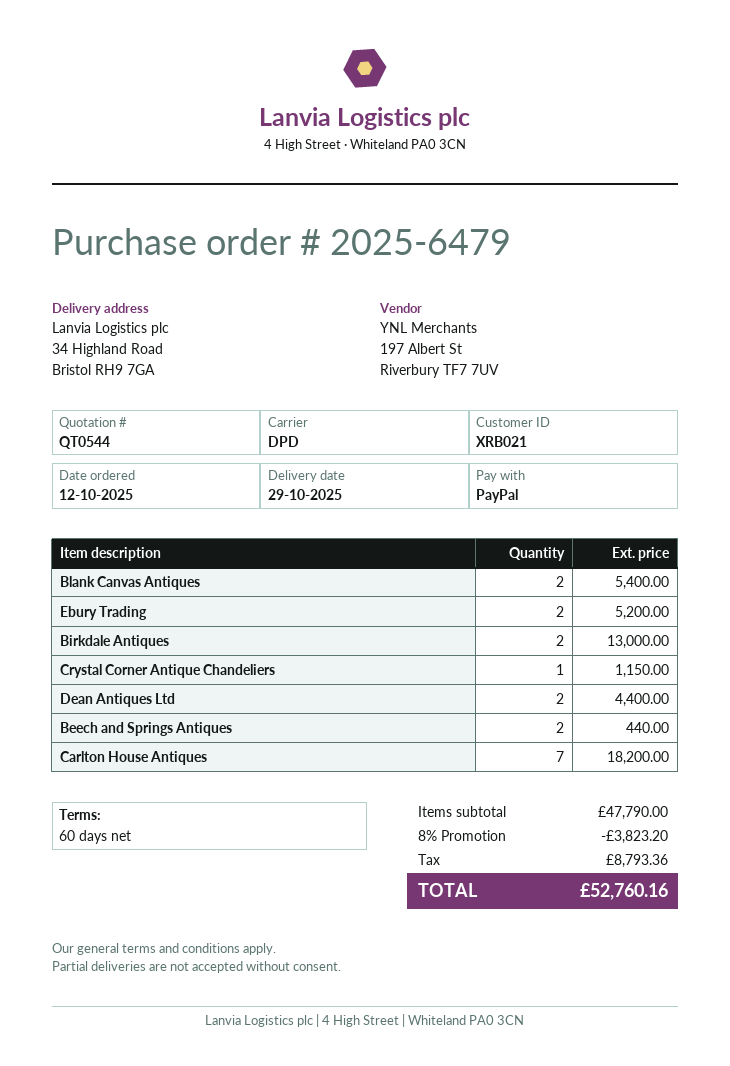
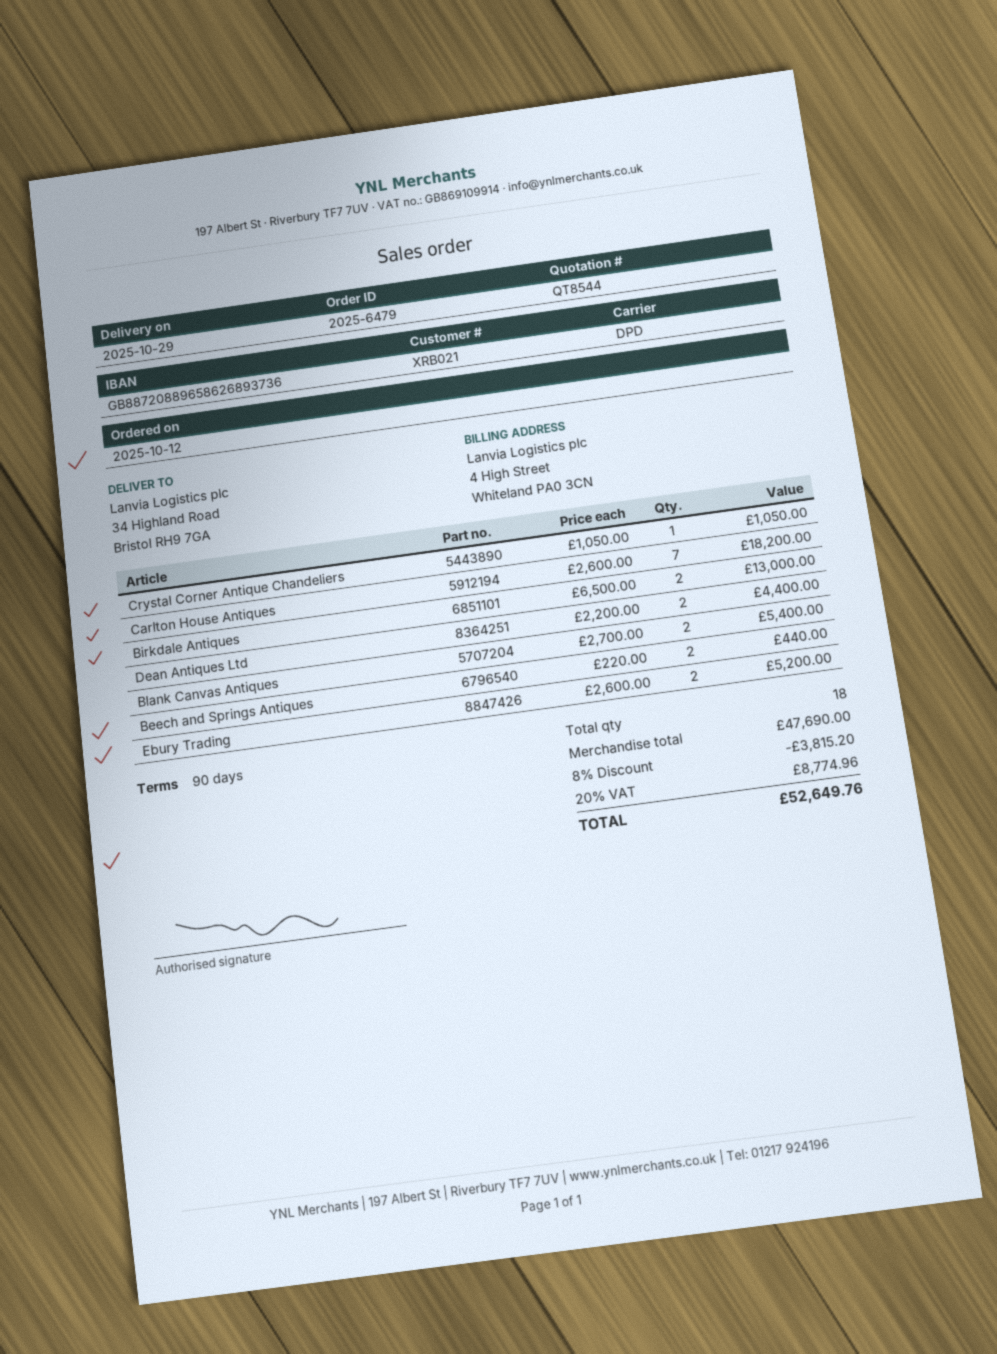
quote number: QT0544 -> QT8544
payment terms: 60 days -> 90 days
Crystal Corner Antique Chandeliers: 1 for 1150.00 -> 1 for 1050.00
subtotal: 47790.00 -> 47690.00
discount: 8% = 3823.20 -> 8% = 3815.20
tax: 8793.36 -> 8774.96
total: 52760.16 -> 52649.76

